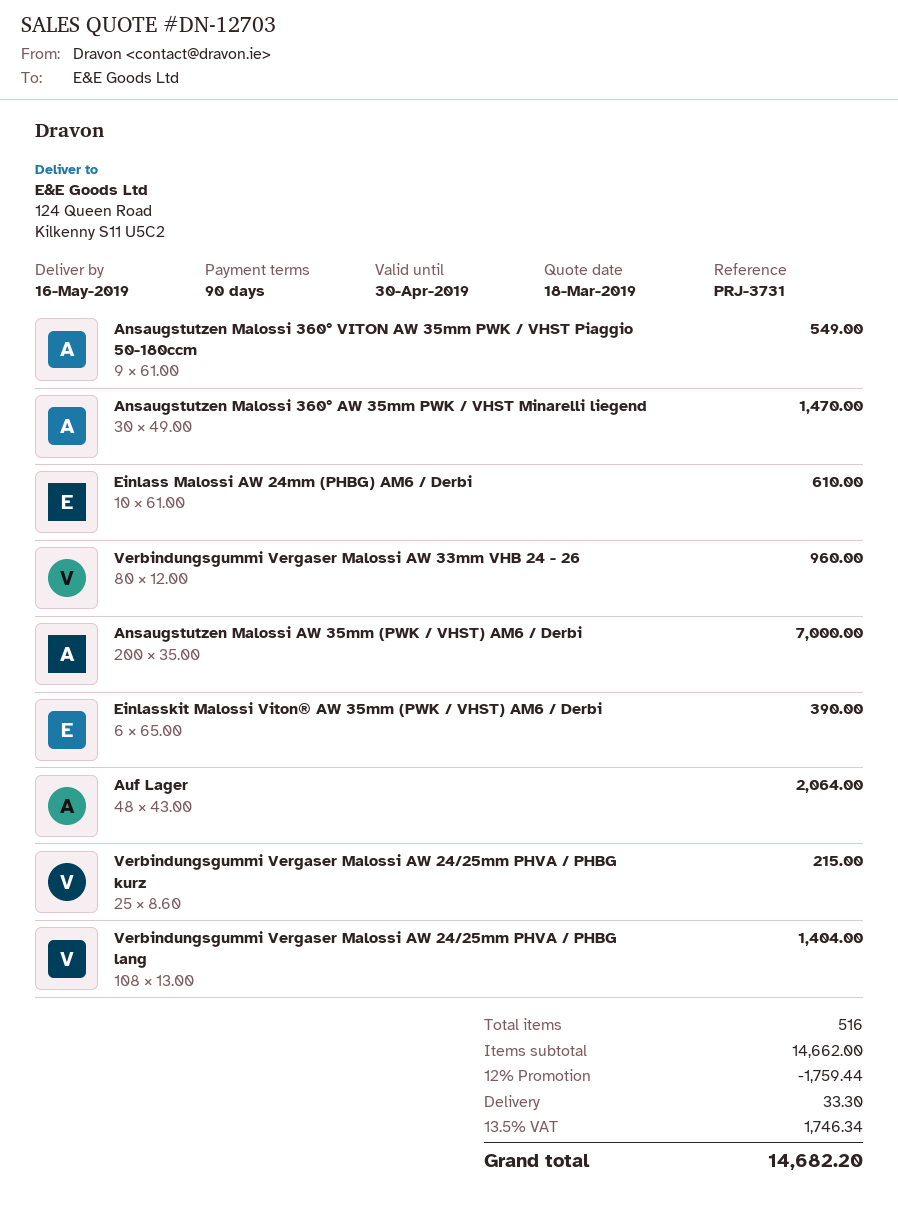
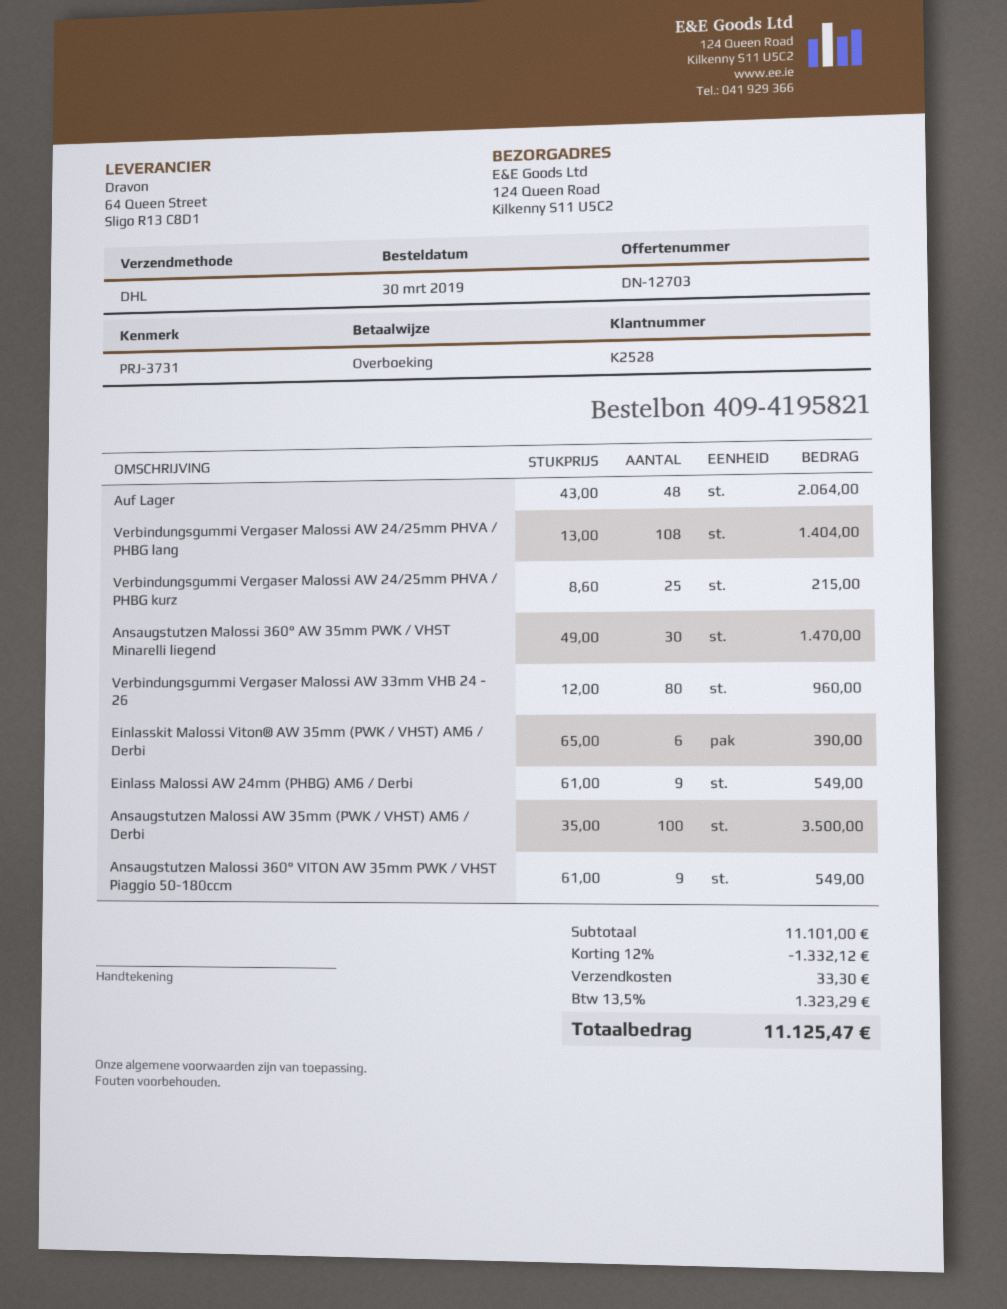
Einlass Malossi AW 24mm (PHBG) AM6 / Derbi: 10 x 61.00 = 610.00 -> 9 x 61.00 = 549.00
Ansaugstutzen Malossi AW 35mm (PWK / VHST) AM6 / Derbi: 200 x 35.00 = 7000.00 -> 100 x 35.00 = 3500.00
subtotal: 14662.00 -> 11101.00
discount: 12% = 1759.44 -> 12% = 1332.12
tax: 13.5% = 1746.34 -> 13.5% = 1323.29
total: 14682.20 -> 11125.47

